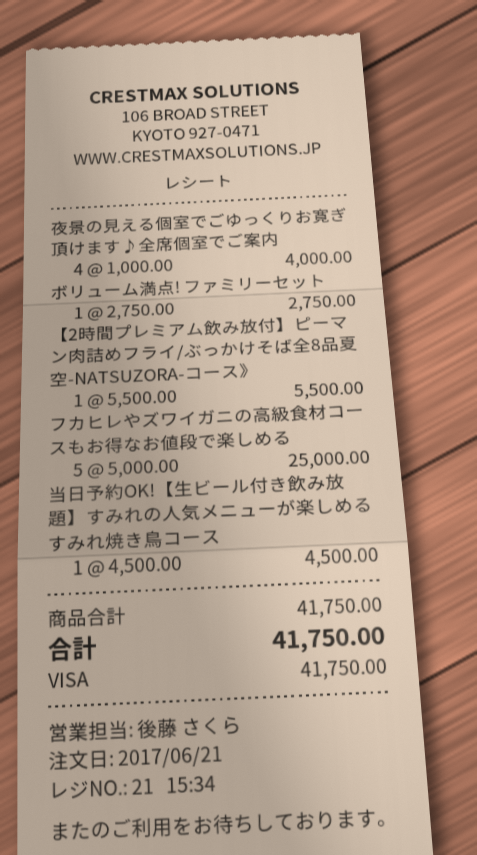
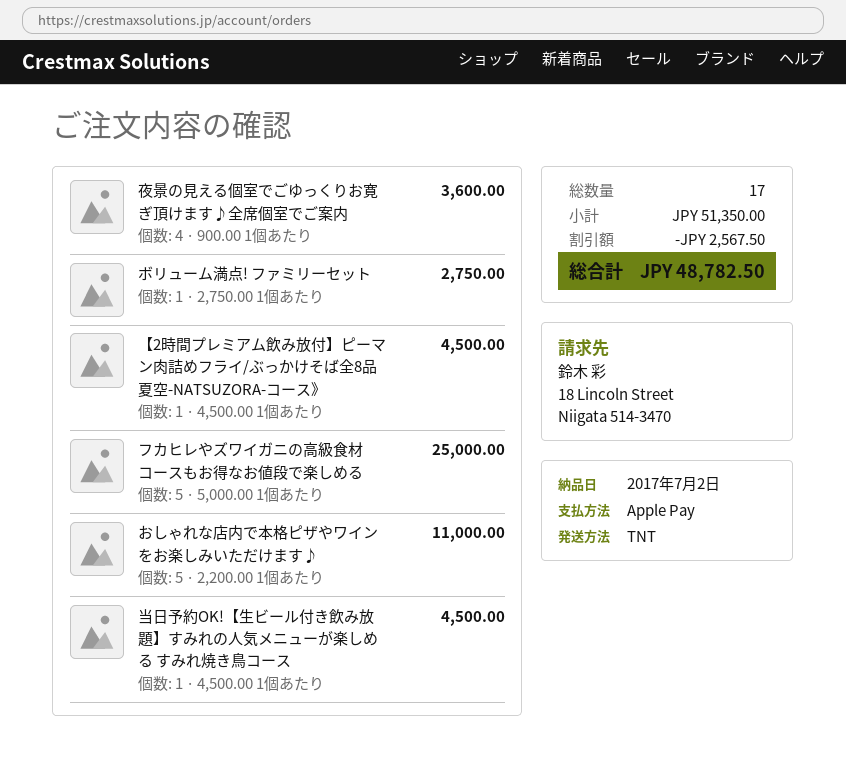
payment method: Visa -> Apple Pay
夜景の見える個室でごゆっくりお寛ぎ頂けます♪全席個室でご案内: 4 x 1000.00 = 4000.00 -> 4 x 900.00 = 3600.00
【2時間プレミアム飲み放付】ピーマン肉詰めフライ/ぶっかけそば全8品夏空-NATSUZORA-コース》: 1 x 5500.00 = 5500.00 -> 1 x 4500.00 = 4500.00
おしゃれな店内で本格ピザやワインをお楽しみいただけます♪: none -> 5 x 2200.00 = 11000.00
subtotal: 41750.00 -> 51350.00
discount: none -> 2567.50
total: 41750.00 -> 48782.50

